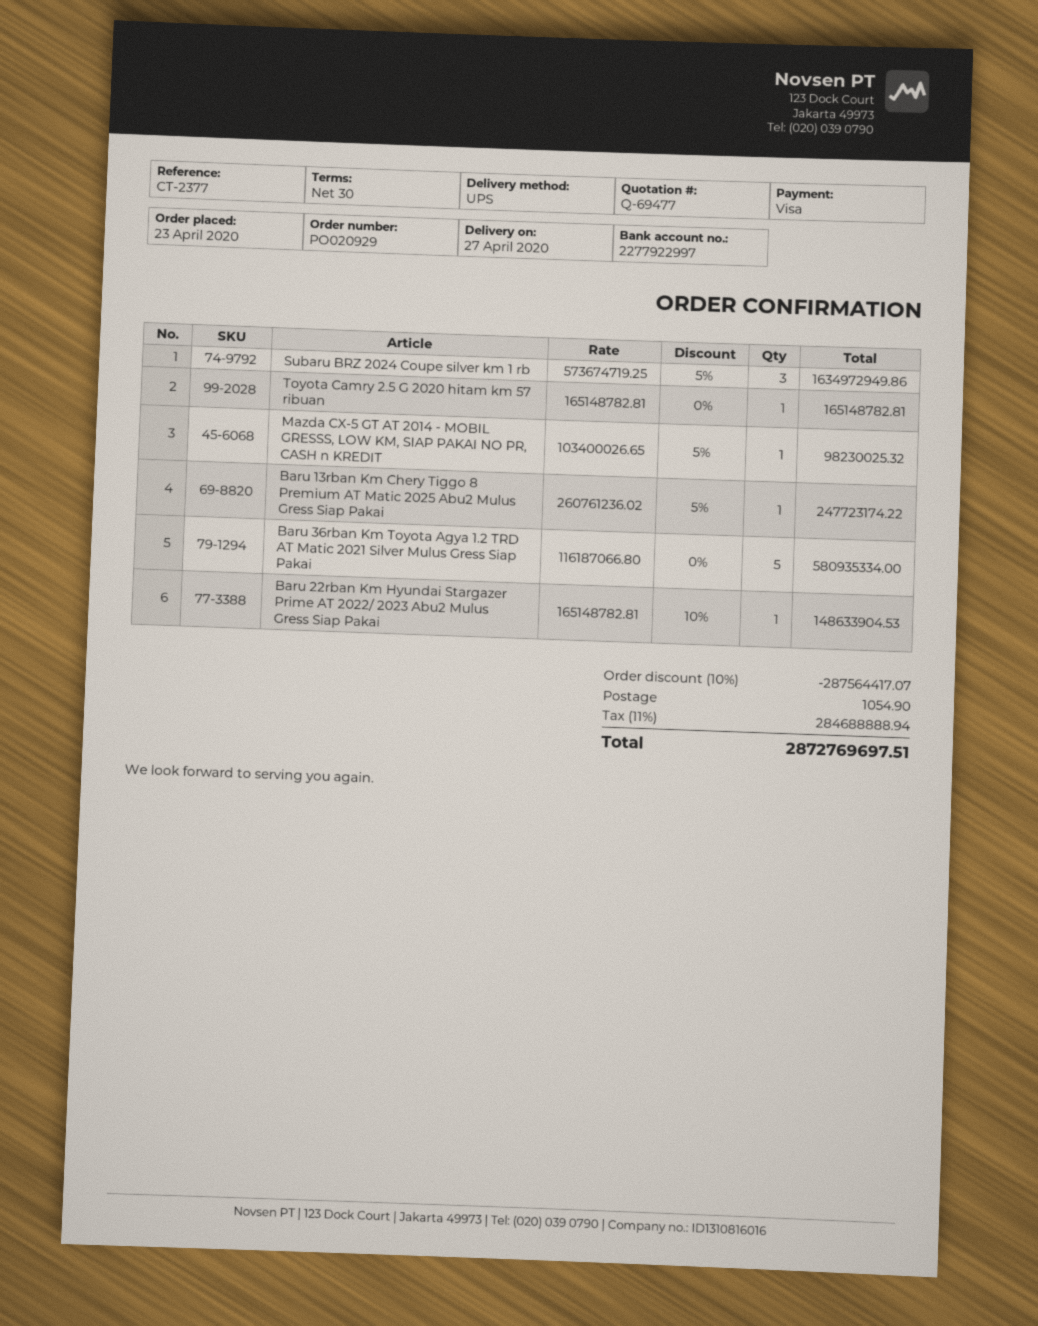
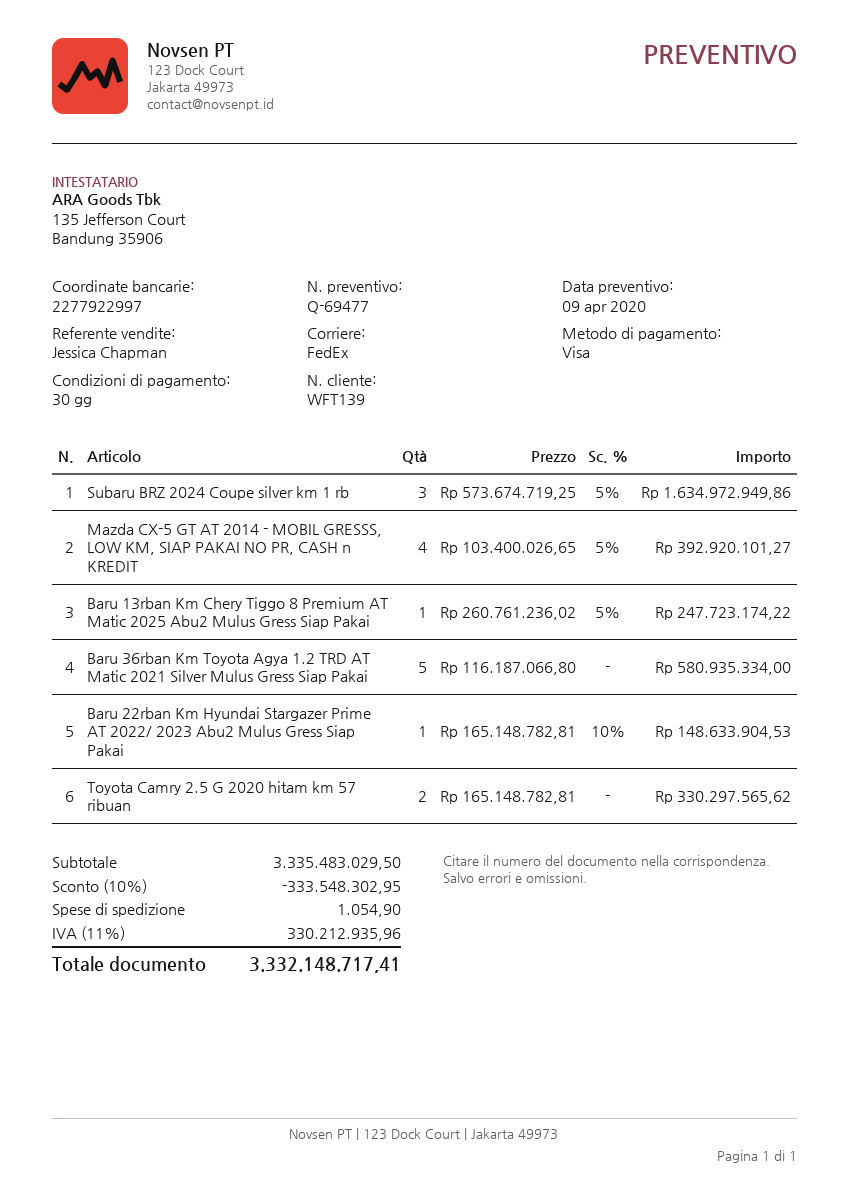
shipping method: UPS -> FedEx
Toyota Camry 2.5 G 2020 hitam km 57 ribuan: 1 x 165148782.81 = 165148782.81 -> 2 x 165148782.81 = 330297565.62
Mazda CX-5 GT AT 2014 - MOBIL GRESSS, LOW KM, SIAP PAKAI NO PR, CASH n KREDIT: 1 x 103400026.65 - 5% = 98230025.32 -> 4 x 103400026.65 - 5% = 392920101.27
discount: 10% = 287564417.07 -> 10% = 333548302.95
tax: 11% = 284688888.94 -> 11% = 330212935.96
total: 2872769697.51 -> 3332148717.41

